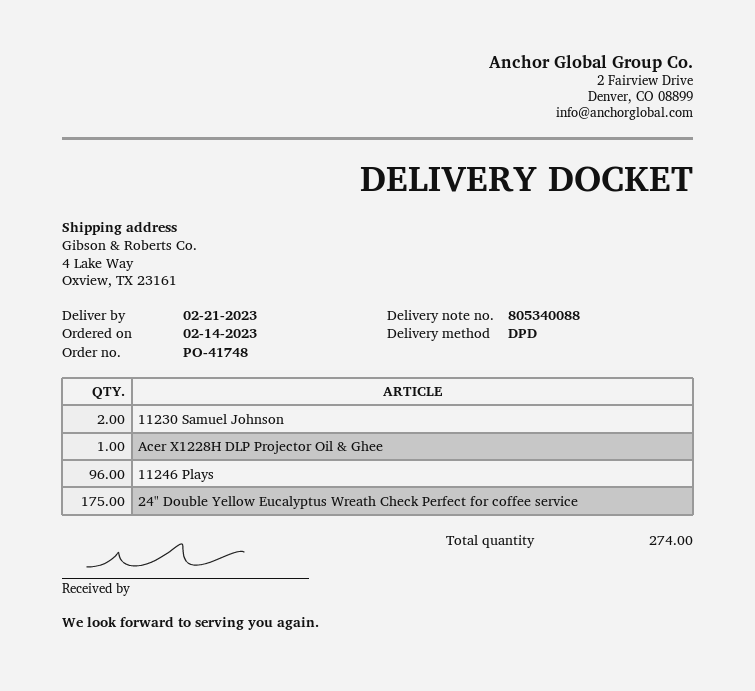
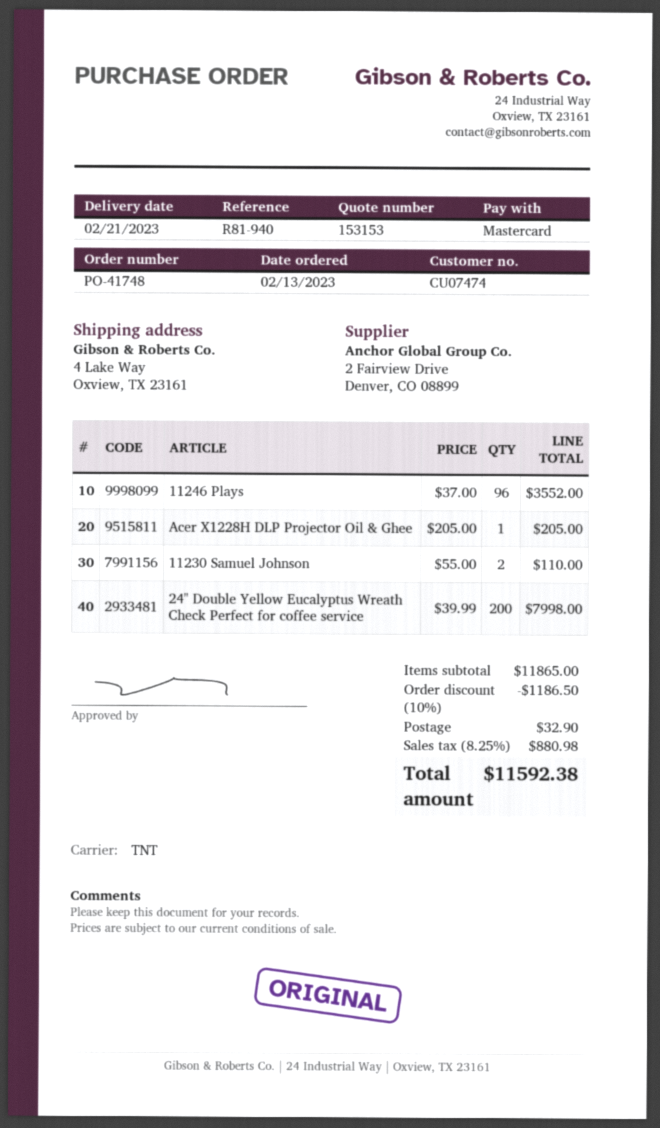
order date: 2023-02-14 -> 2023-02-13
shipping method: DPD -> TNT
24" Double Yellow Eucalyptus Wreath Check Perfect for coffee service: 175 -> 200

